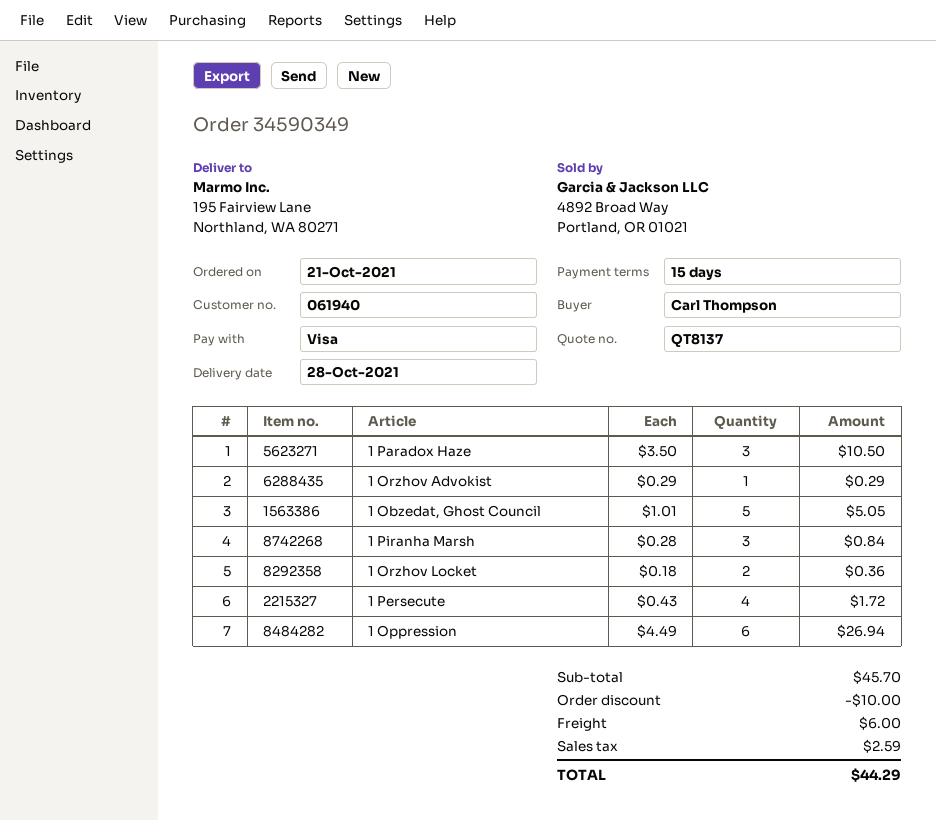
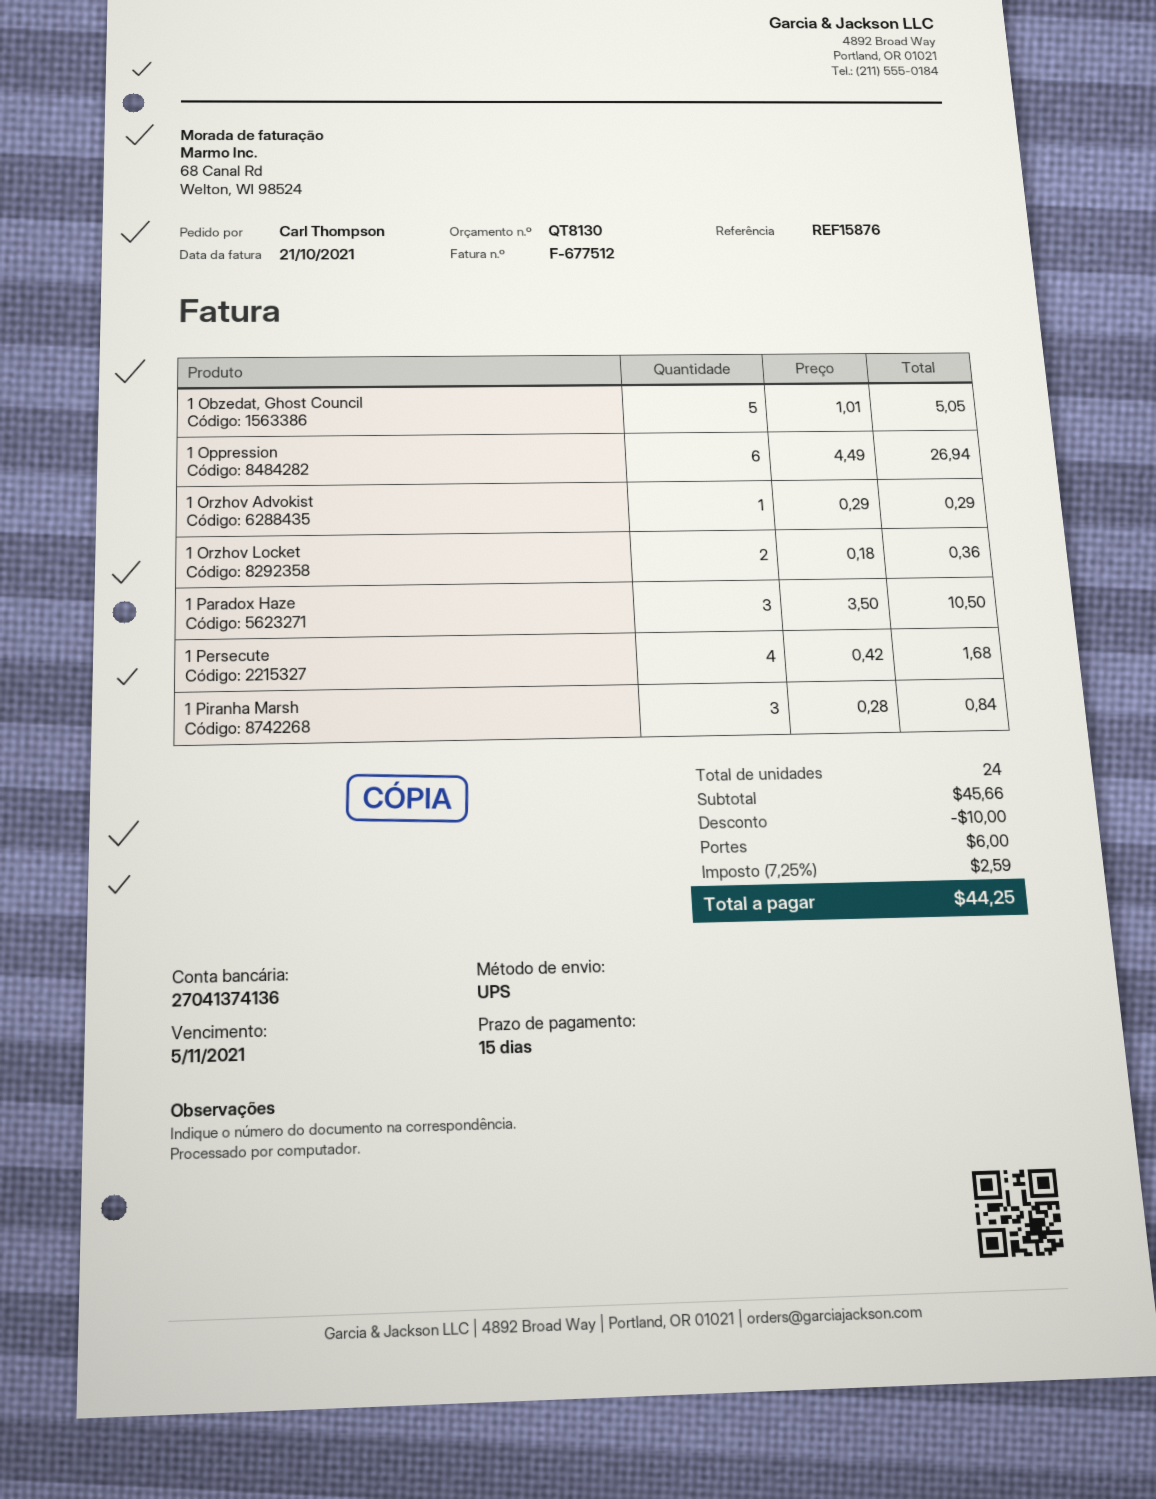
quote number: QT8137 -> QT8130
1 Persecute: 4 x 0.43 = 1.72 -> 4 x 0.42 = 1.68
subtotal: 45.70 -> 45.66
total: 44.29 -> 44.25

